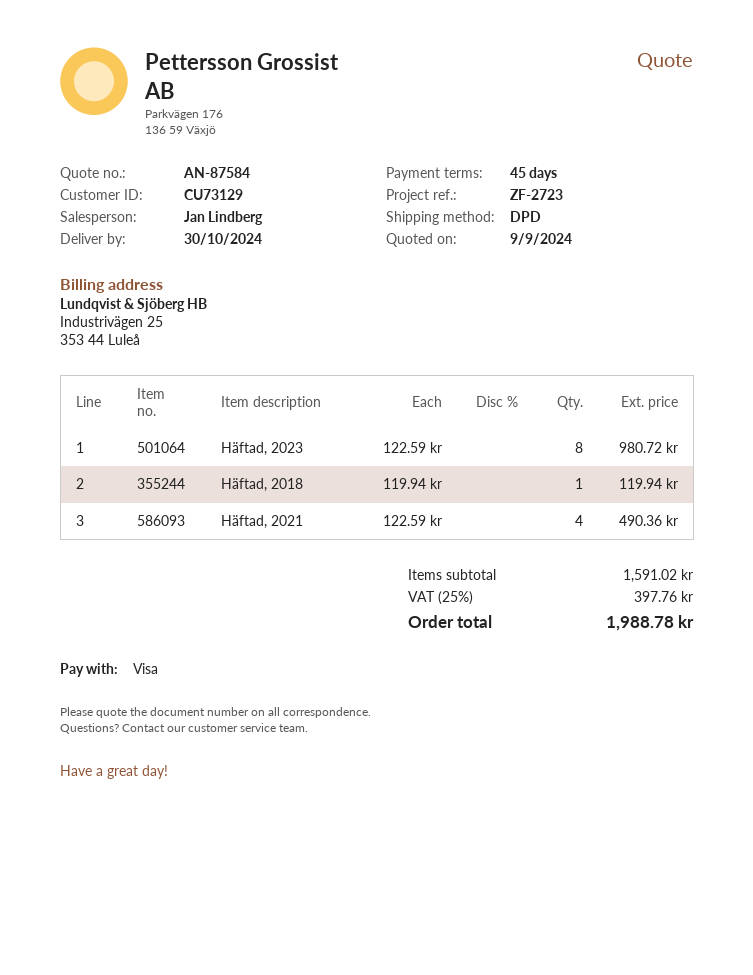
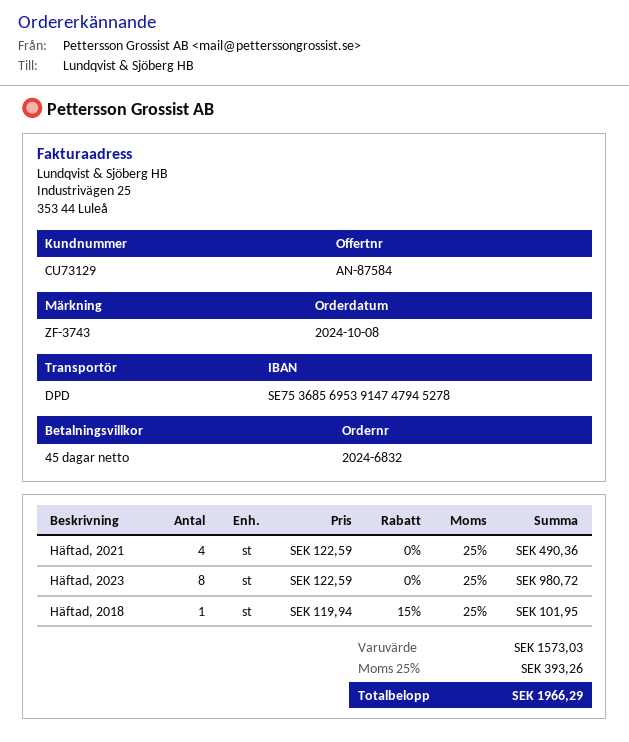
reference: ZF-2723 -> ZF-3743
Häftad, 2018: 1 x 119.94 = 119.94 -> 1 x 119.94 - 15% = 101.95
subtotal: 1591.02 -> 1573.03
tax: 25% = 397.76 -> 25% = 393.26
total: 1988.78 -> 1966.29

